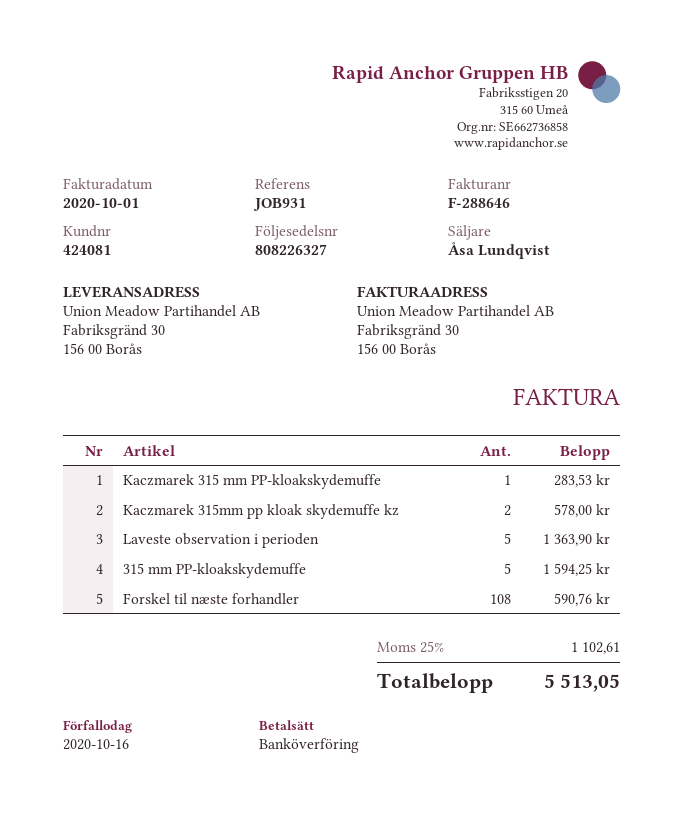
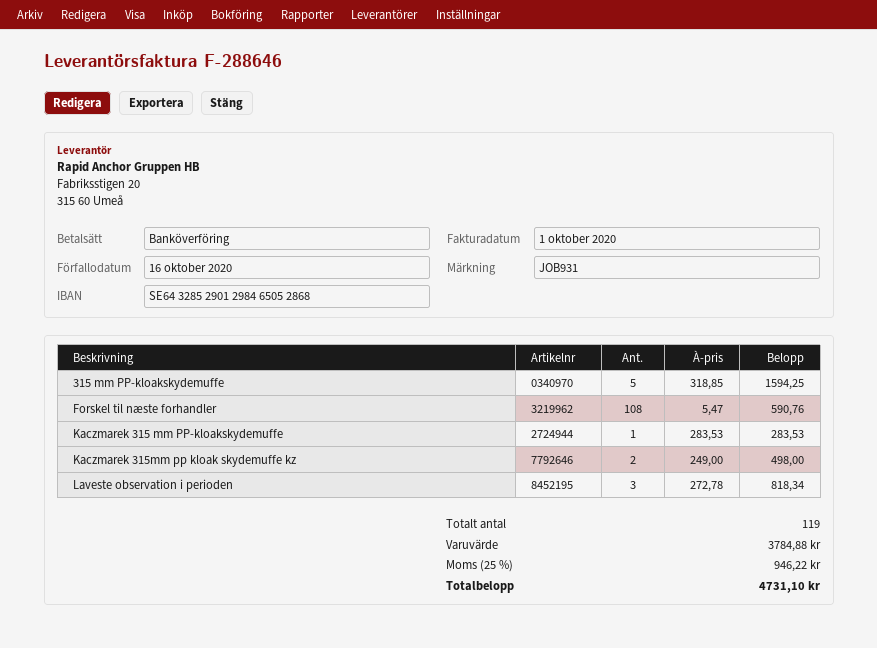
Kaczmarek 315mm pp kloak skydemuffe kz: 2 for 578.00 -> 2 for 498.00
Laveste observation i perioden: 5 for 1363.90 -> 3 for 818.34
tax: 25% = 1102.61 -> 25% = 946.22
total: 5513.05 -> 4731.10

